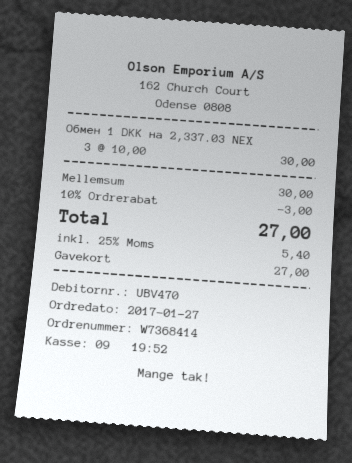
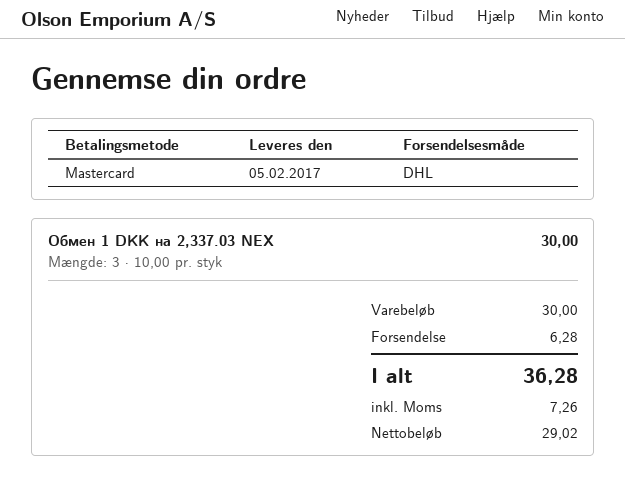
payment method: gift card -> Mastercard
discount: 10% = 3.00 -> none
shipping: none -> 6.28
tax: 5.40 -> 7.26
total: 27.00 -> 36.28

